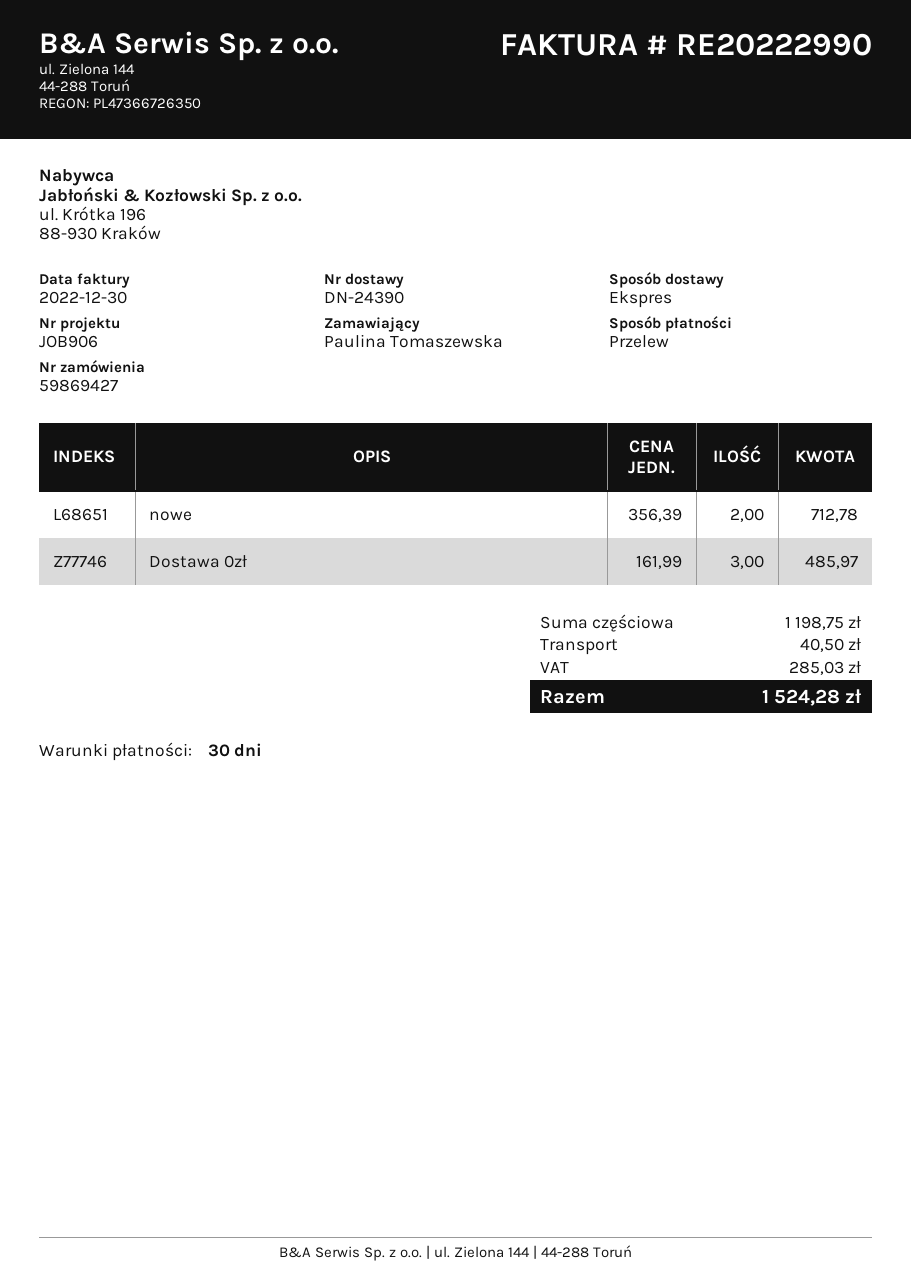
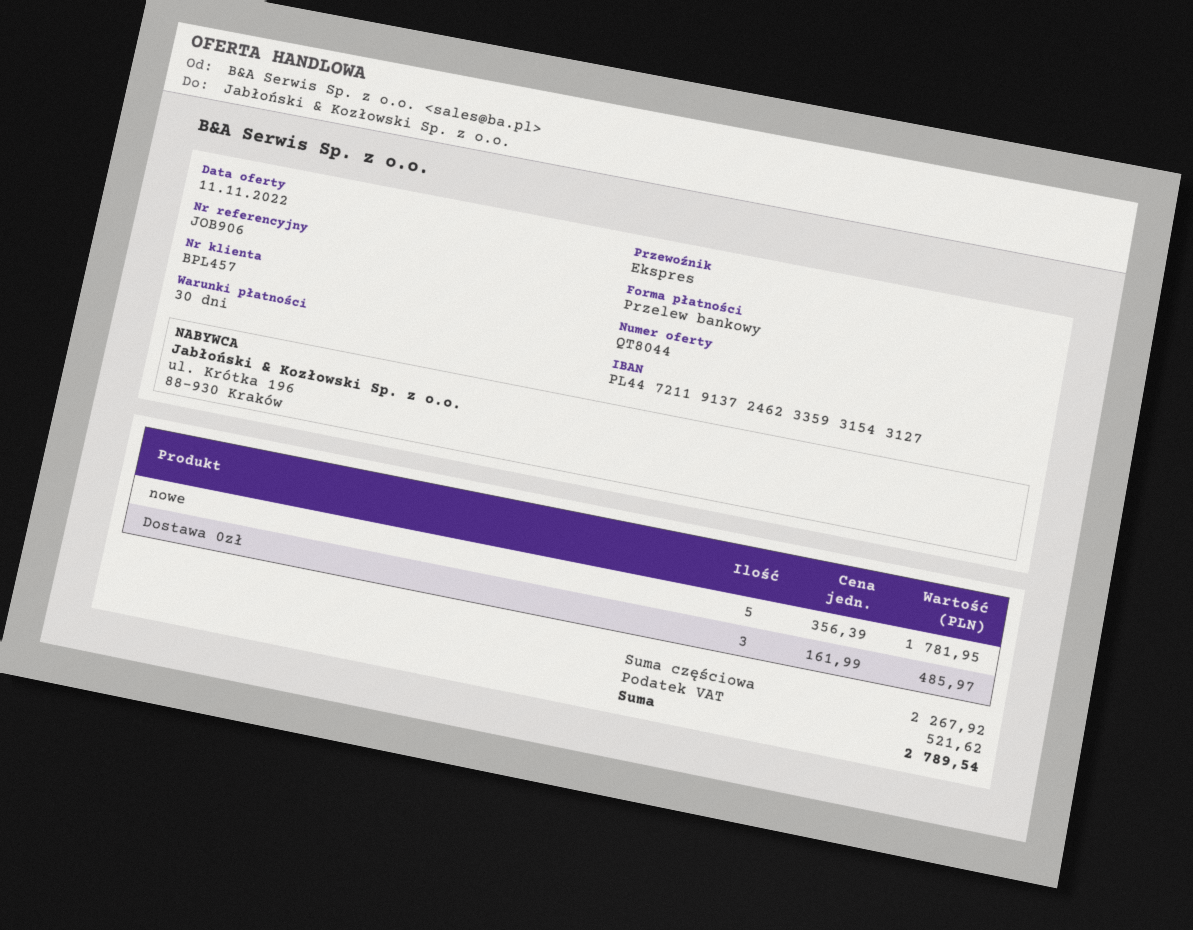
nowe: 2 x 356.39 = 712.78 -> 5 x 356.39 = 1781.95
subtotal: 1198.75 -> 2267.92
shipping: 40.50 -> none
tax: 285.03 -> 521.62
total: 1524.28 -> 2789.54

